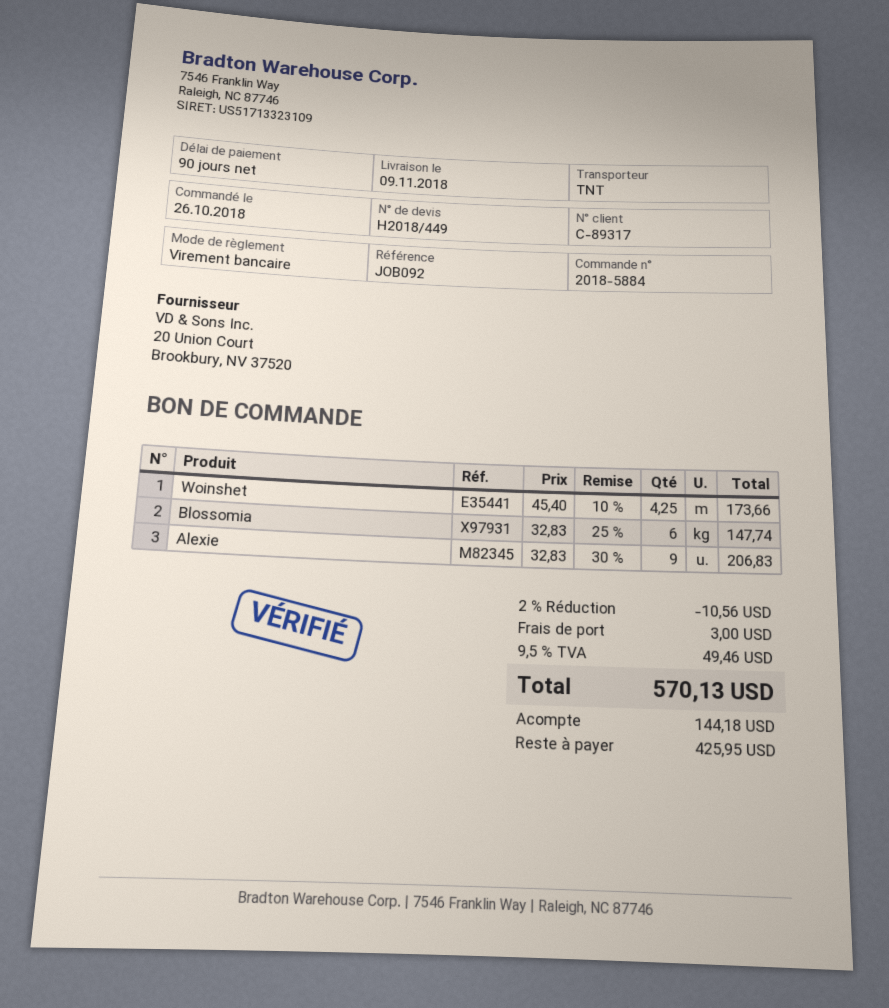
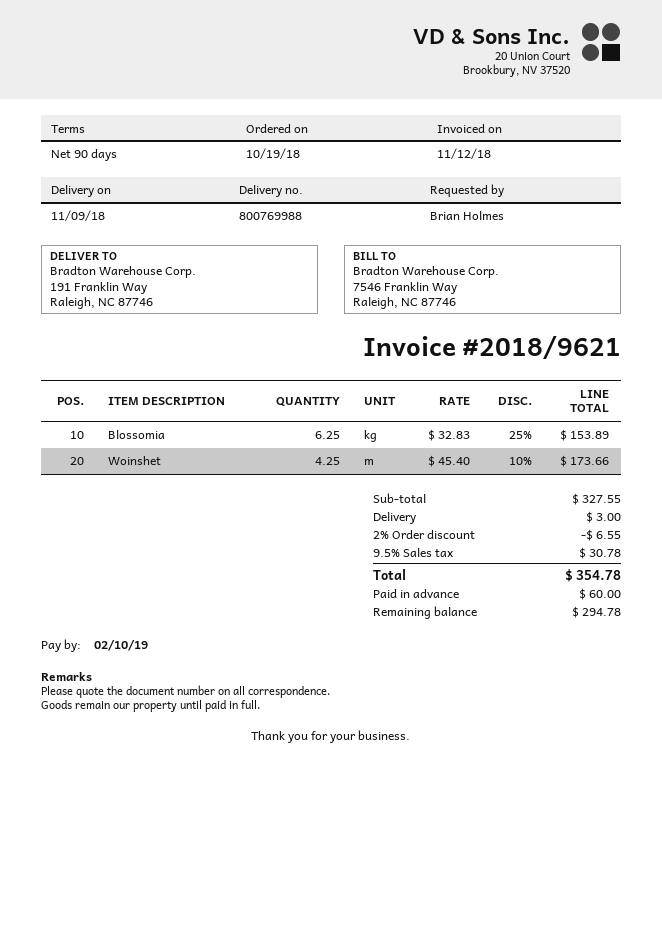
order date: 2018-10-26 -> 2018-10-19
Blossomia: 6 x 32.83 - 25% = 147.74 -> 6.25 x 32.83 - 25% = 153.89
Alexie: 9 x 32.83 - 30% = 206.83 -> none
discount: 2% = 10.56 -> 2% = 6.55
tax: 9.5% = 49.46 -> 9.5% = 30.78
total: 570.13 -> 354.78
deposit: 144.18 -> 60.00
balance: 425.95 -> 294.78

